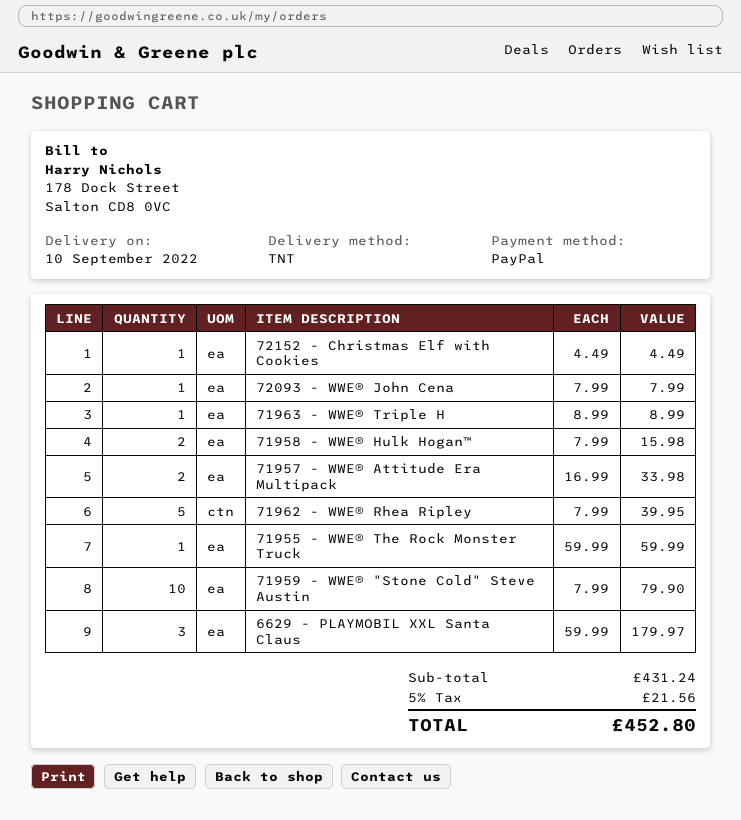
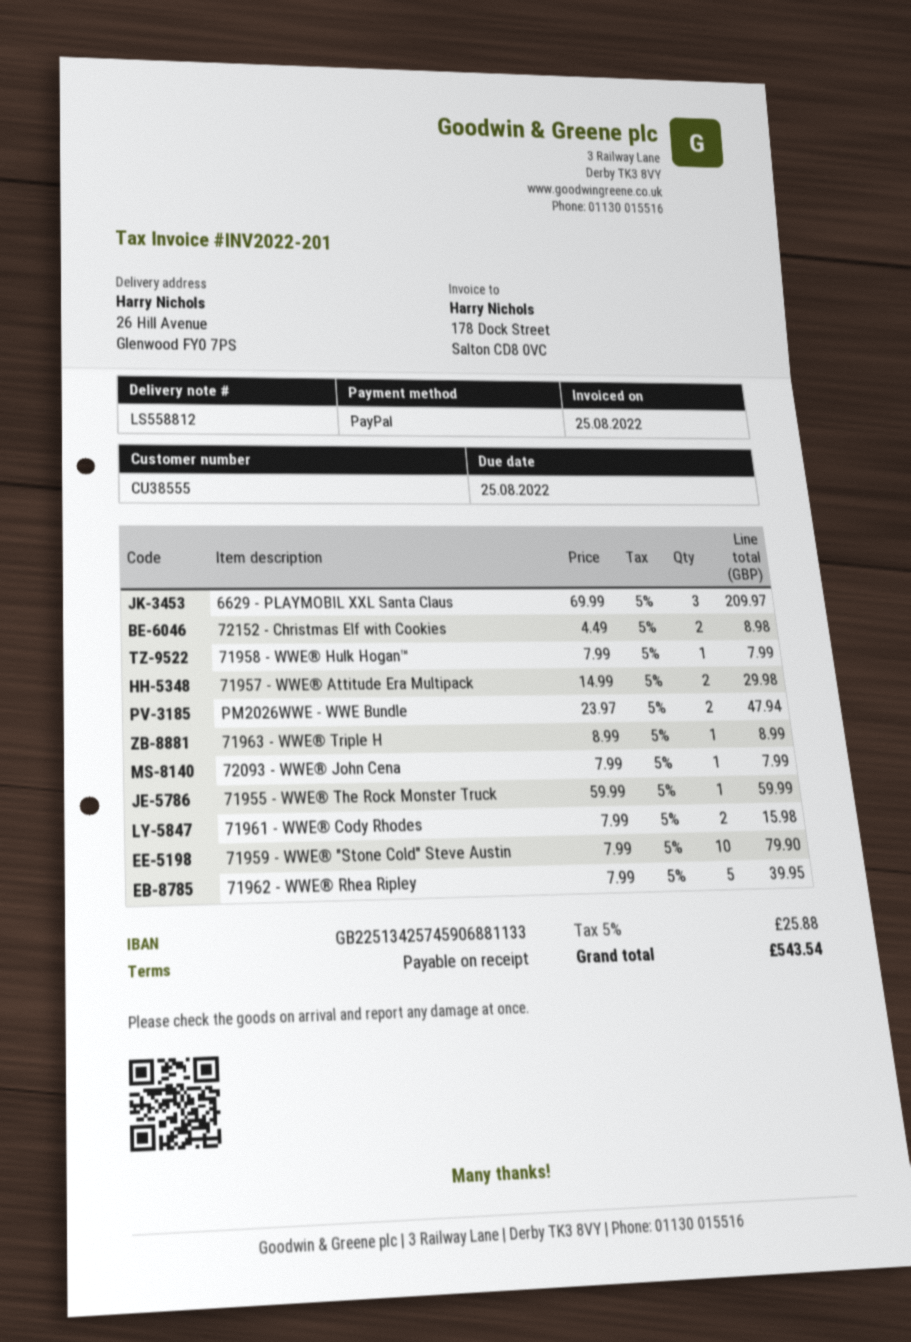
72152 - Christmas Elf with Cookies: 1 x 4.49 = 4.49 -> 2 x 4.49 = 8.98
71958 - WWE® Hulk Hogan™: 2 x 7.99 = 15.98 -> 1 x 7.99 = 7.99
71957 - WWE® Attitude Era Multipack: 2 x 16.99 = 33.98 -> 2 x 14.99 = 29.98
6629 - PLAYMOBIL XXL Santa Claus: 3 x 59.99 = 179.97 -> 3 x 69.99 = 209.97
PM2026WWE - WWE Bundle: none -> 2 x 23.97 = 47.94
71961 - WWE® Cody Rhodes: none -> 2 x 7.99 = 15.98
tax: 5% = 21.56 -> 5% = 25.88
total: 452.80 -> 543.54

